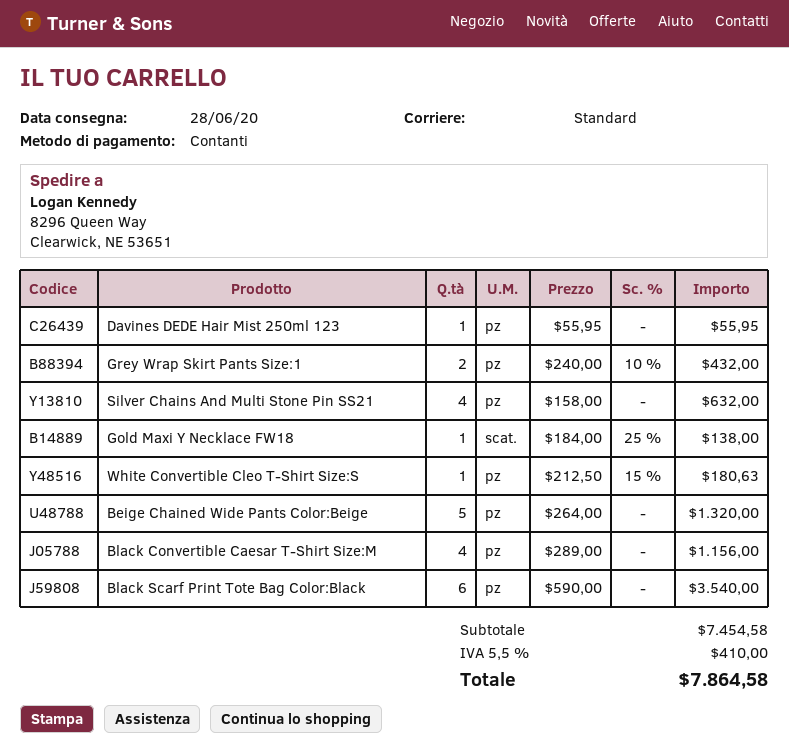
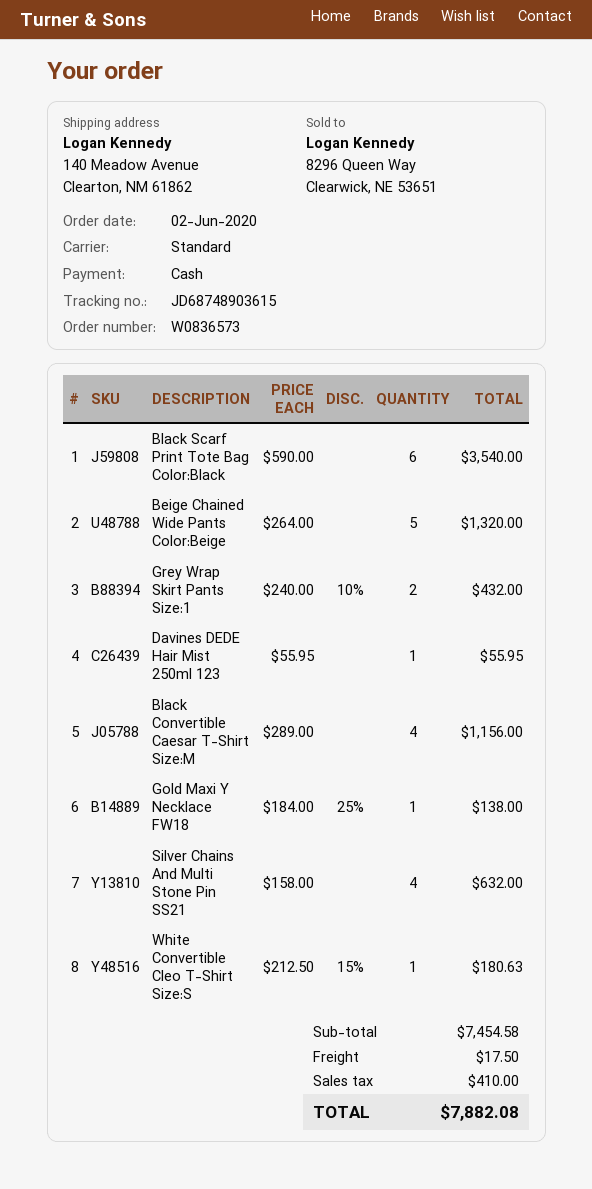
ship to: 8296 Queen Way, Clearwick, NE 53651 -> 140 Meadow Avenue, Clearton, NM 61862
shipping: none -> 17.50
total: 7864.58 -> 7882.08

